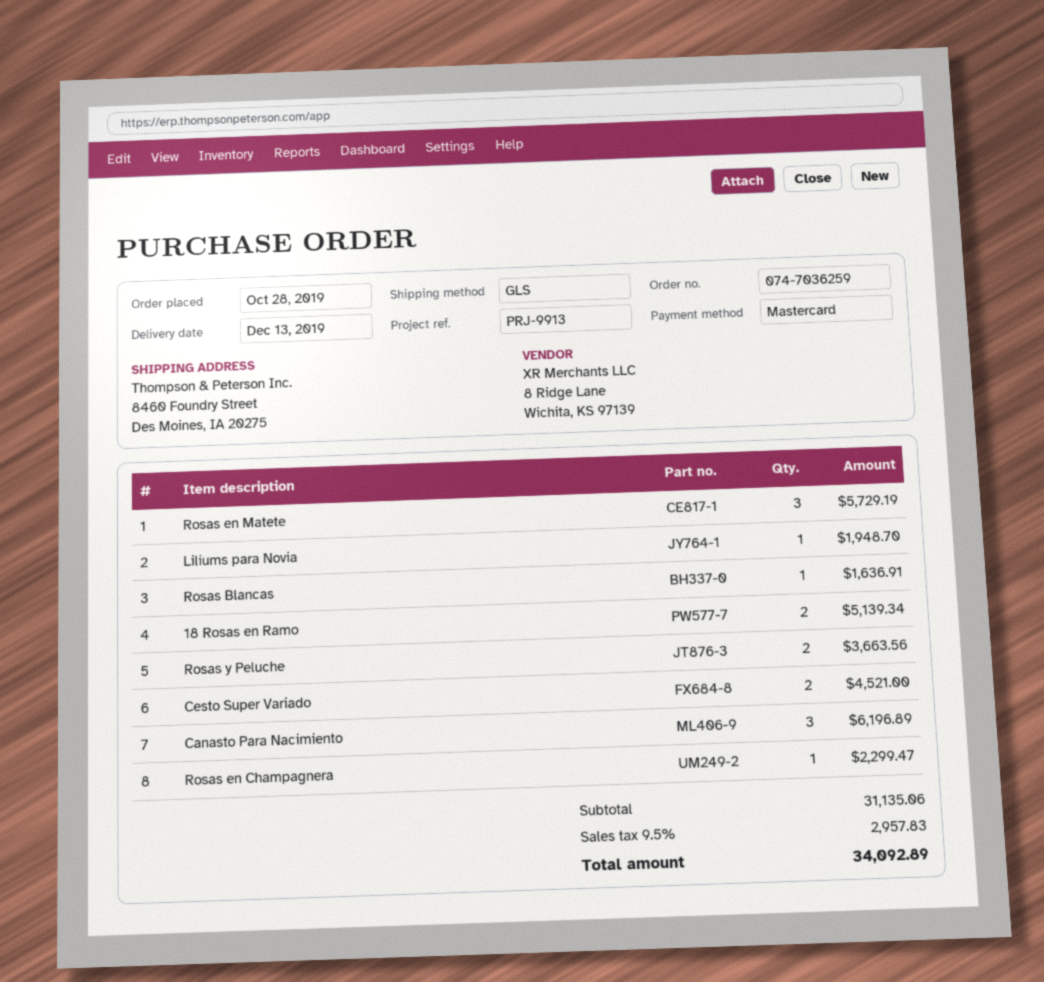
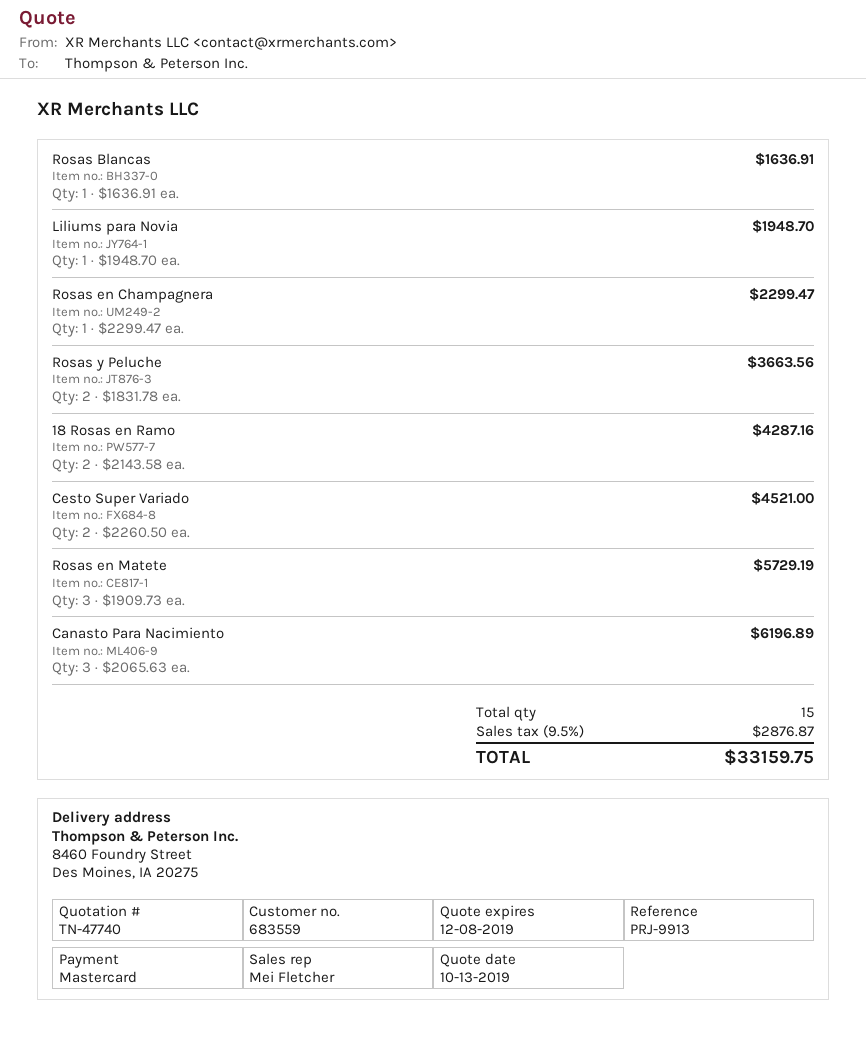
18 Rosas en Ramo: 2 for 5139.34 -> 2 for 4287.16
tax: 9.5% = 2957.83 -> 9.5% = 2876.87
total: 34092.89 -> 33159.75

